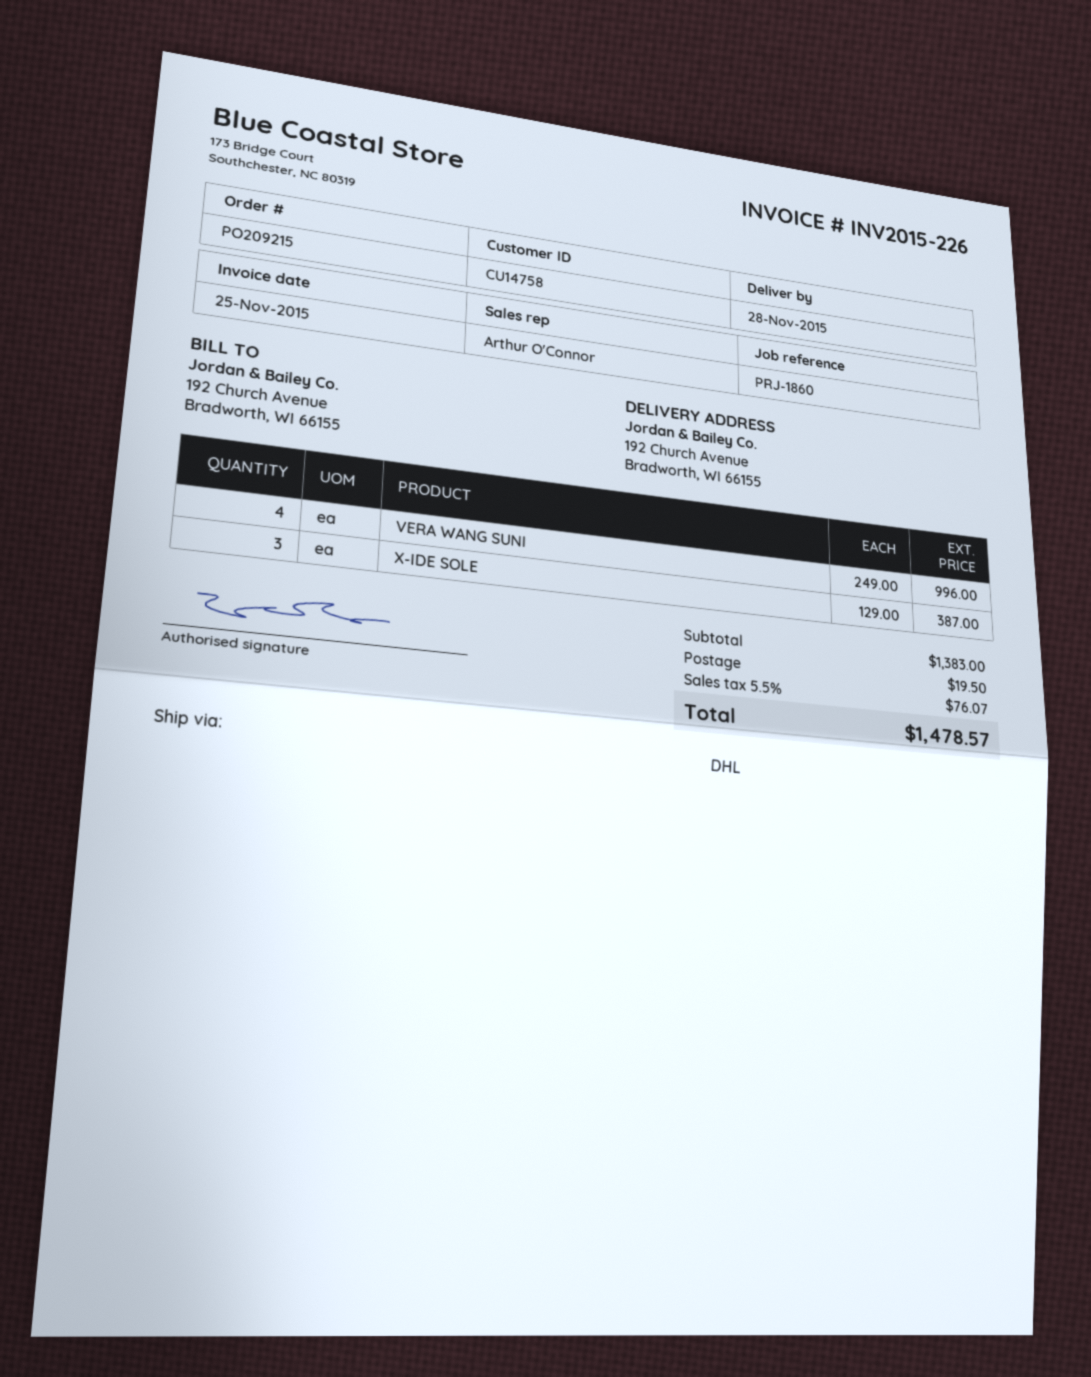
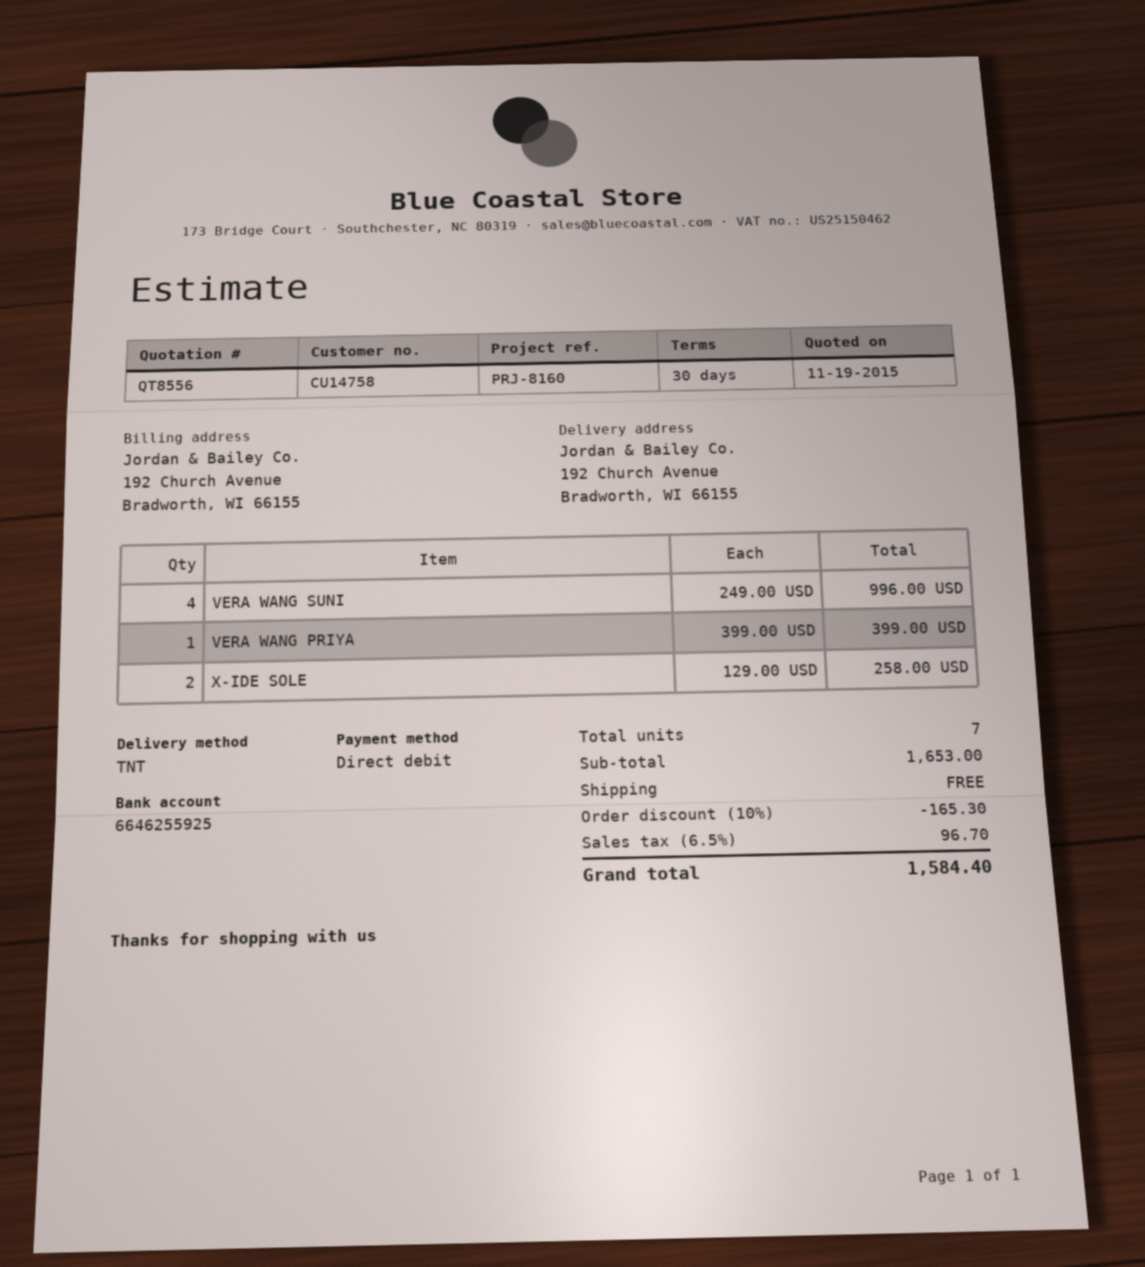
reference: PRJ-1860 -> PRJ-8160
shipping method: DHL -> TNT
X-IDE SOLE: 3 x 129.00 = 387.00 -> 2 x 129.00 = 258.00
VERA WANG PRIYA: none -> 1 x 399.00 = 399.00
subtotal: 1383.00 -> 1653.00
discount: none -> 10% = 165.30
shipping: 19.50 -> 0.00
tax: 5.5% = 76.07 -> 6.5% = 96.70
total: 1478.57 -> 1584.40

